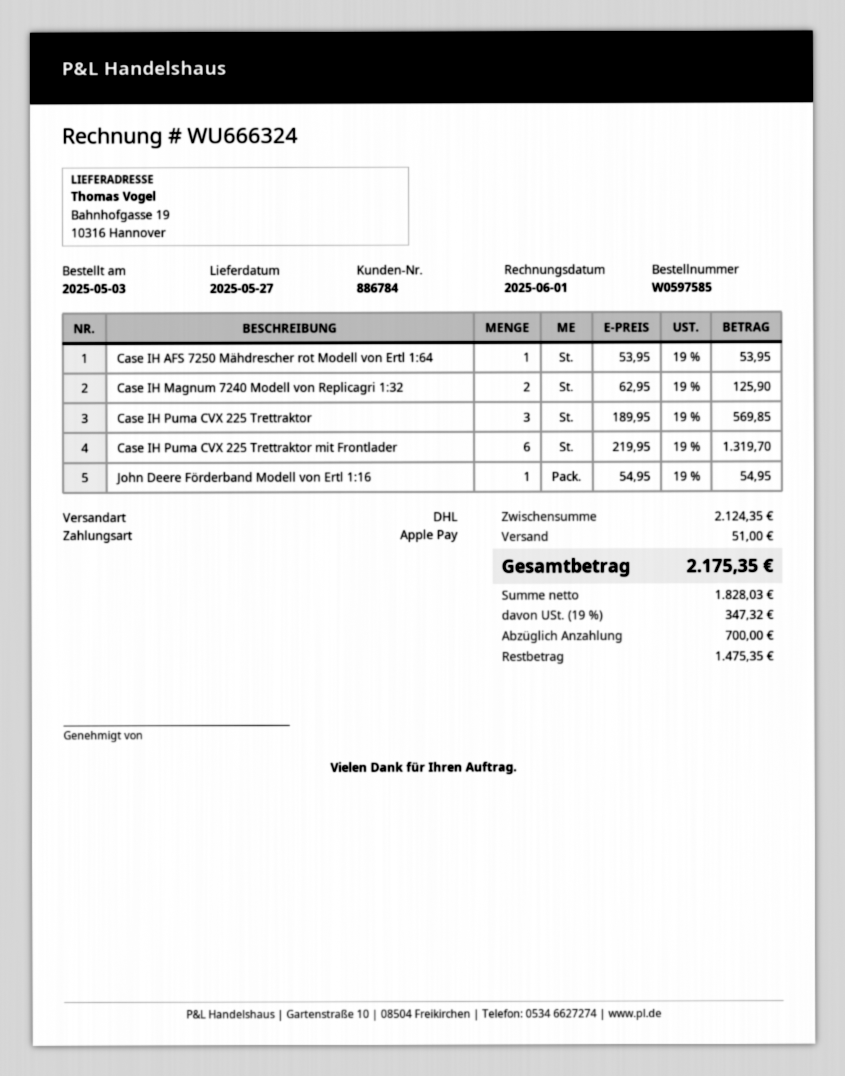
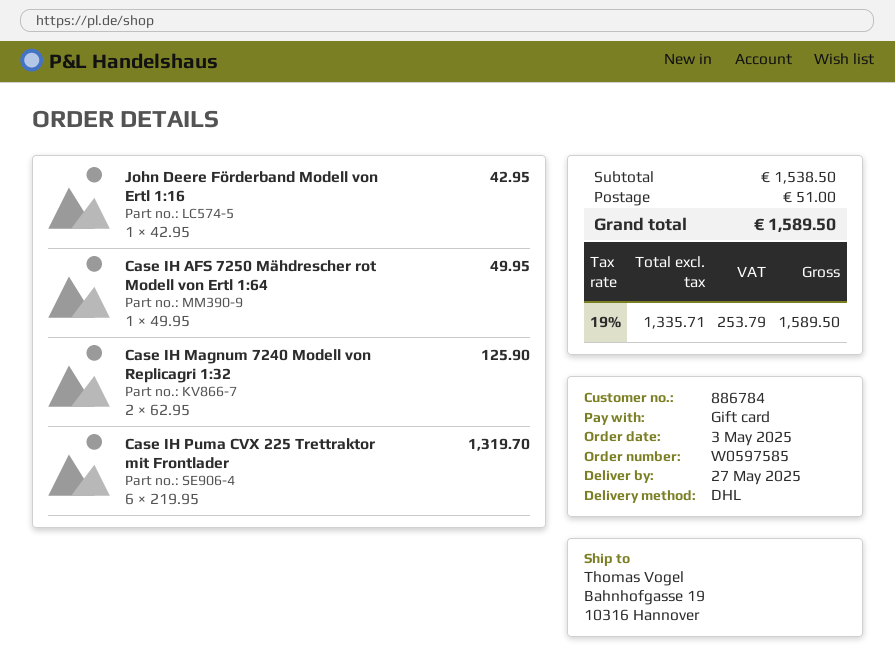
payment method: Apple Pay -> gift card
Case IH AFS 7250 Mähdrescher rot Modell von Ertl 1:64: 1 x 53.95 = 53.95 -> 1 x 49.95 = 49.95
Case IH Puma CVX 225 Trettraktor: 3 x 189.95 = 569.85 -> none
John Deere Förderband Modell von Ertl 1:16: 1 x 54.95 = 54.95 -> 1 x 42.95 = 42.95
subtotal: 2124.35 -> 1538.50
net: 1828.03 -> 1335.71
tax: 19% = 347.32 -> 19% = 253.79
total: 2175.35 -> 1589.50

